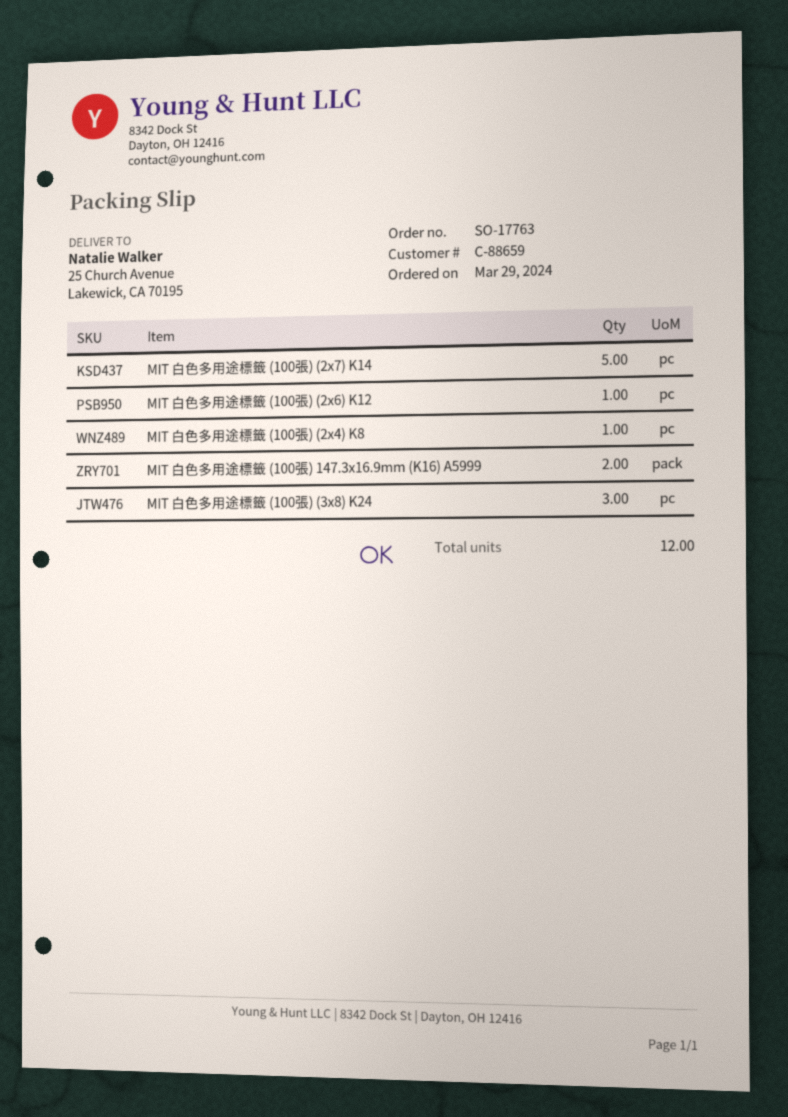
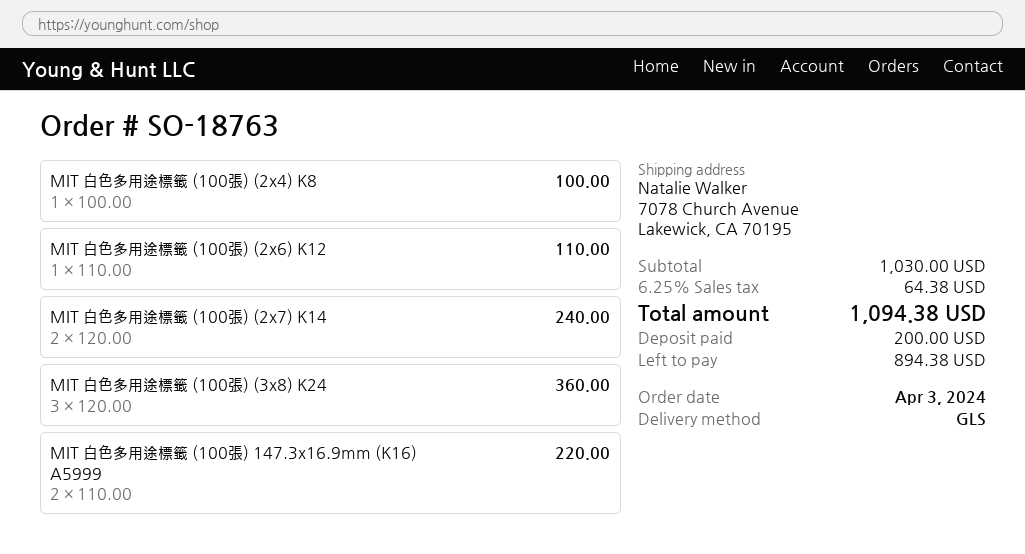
order number: SO-17763 -> SO-18763
order date: 2024-03-29 -> 2024-04-03
ship to: 25 Church Avenue, Lakewick, CA 70195 -> 7078 Church Avenue, Lakewick, CA 70195
MIT 白色多用途標籤 (100張) (2x7) K14: 5 -> 2

